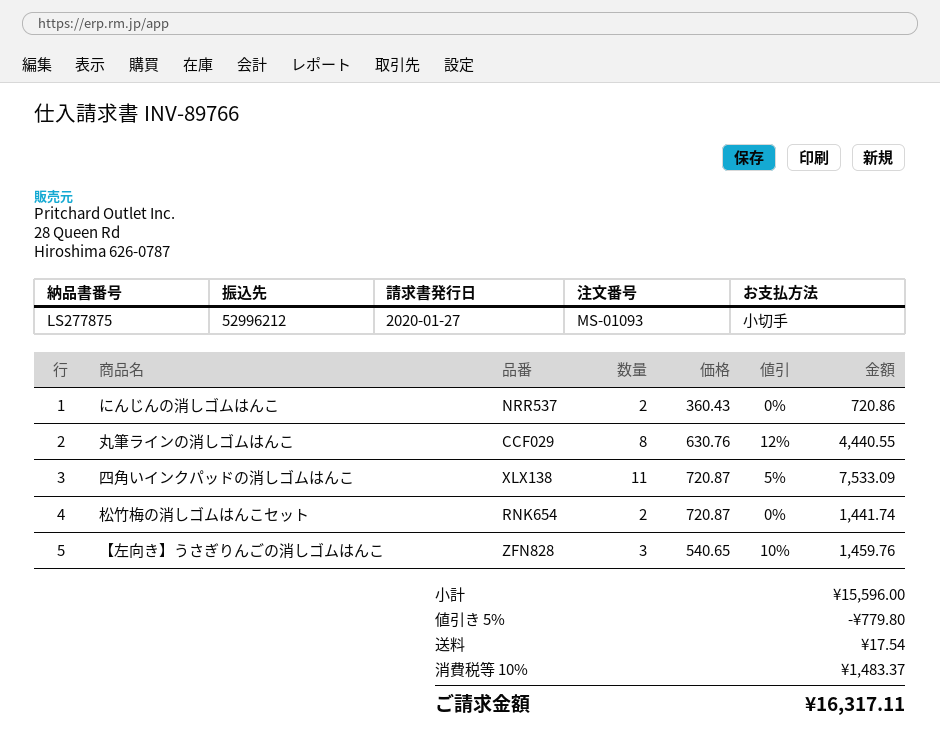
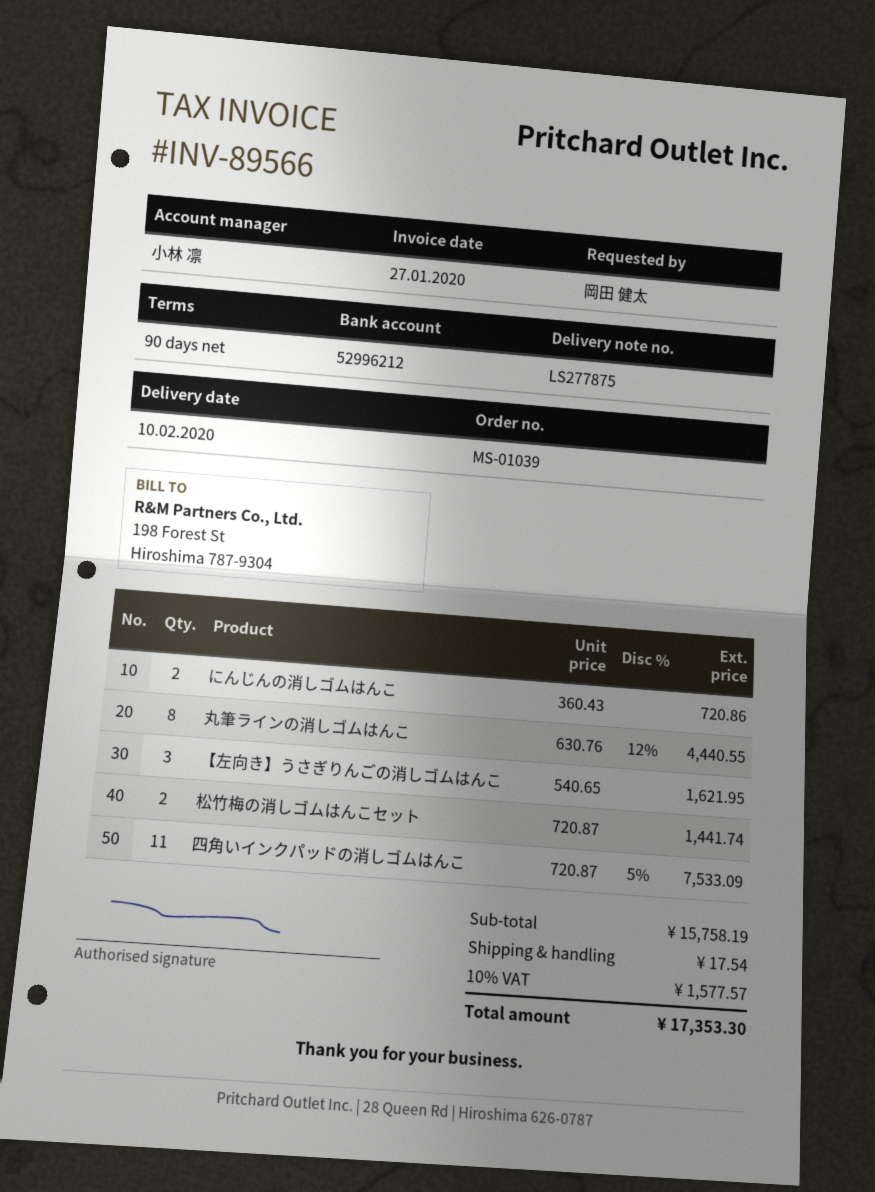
order number: MS-01093 -> MS-01039
invoice number: INV-89766 -> INV-89566
【左向き】うさぎりんごの消しゴムはんこ: 3 x 540.65 - 10% = 1459.76 -> 3 x 540.65 = 1621.95
subtotal: 15596.00 -> 15758.19
discount: 5% = 779.80 -> none
tax: 10% = 1483.37 -> 10% = 1577.57
total: 16317.11 -> 17353.30

